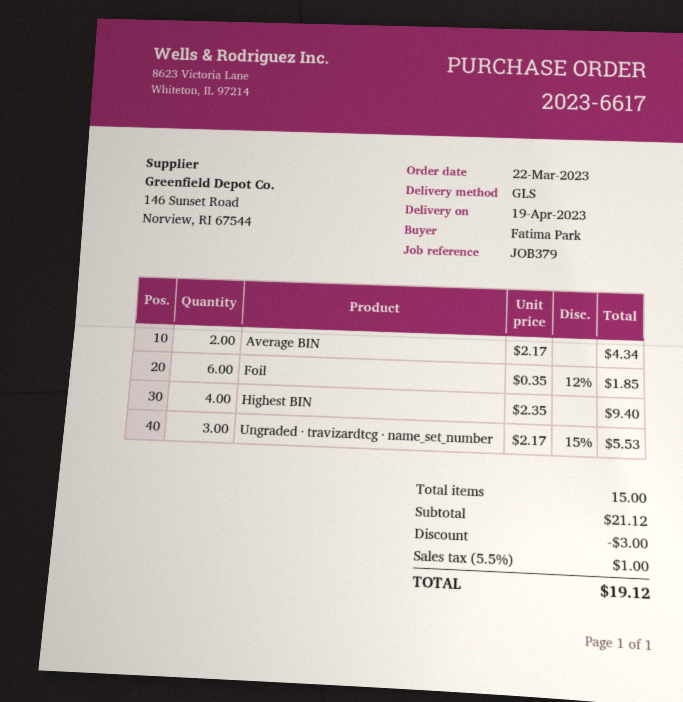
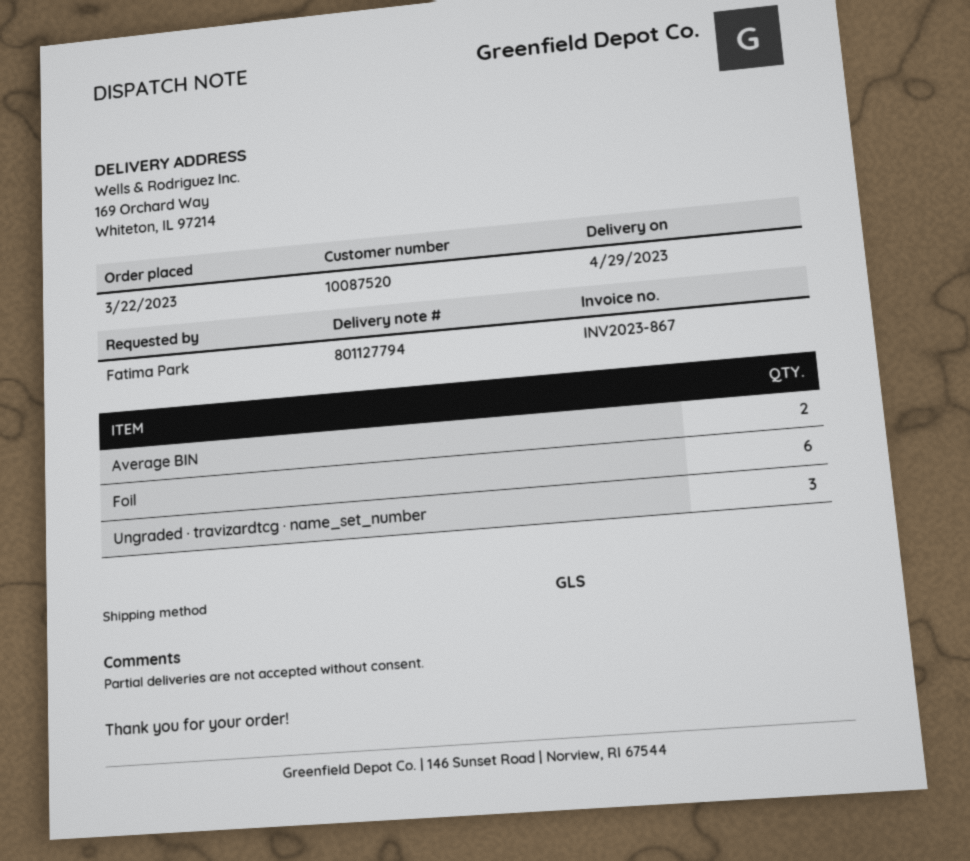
delivery date: 2023-04-19 -> 2023-04-29
Highest BIN: 4 -> none

